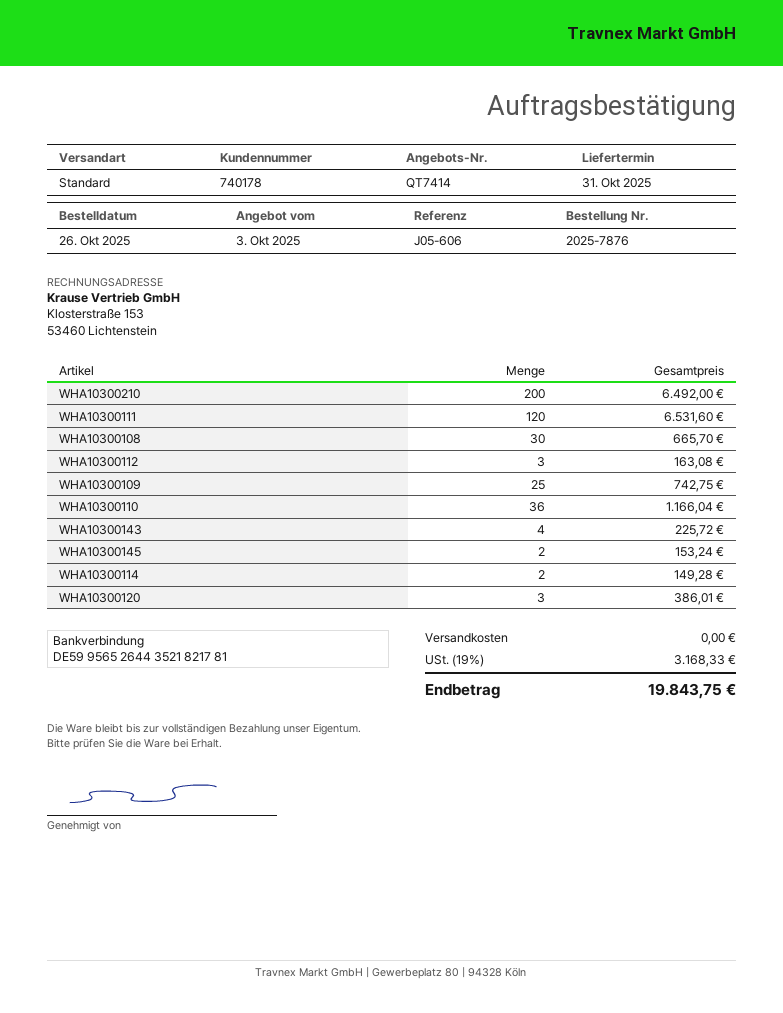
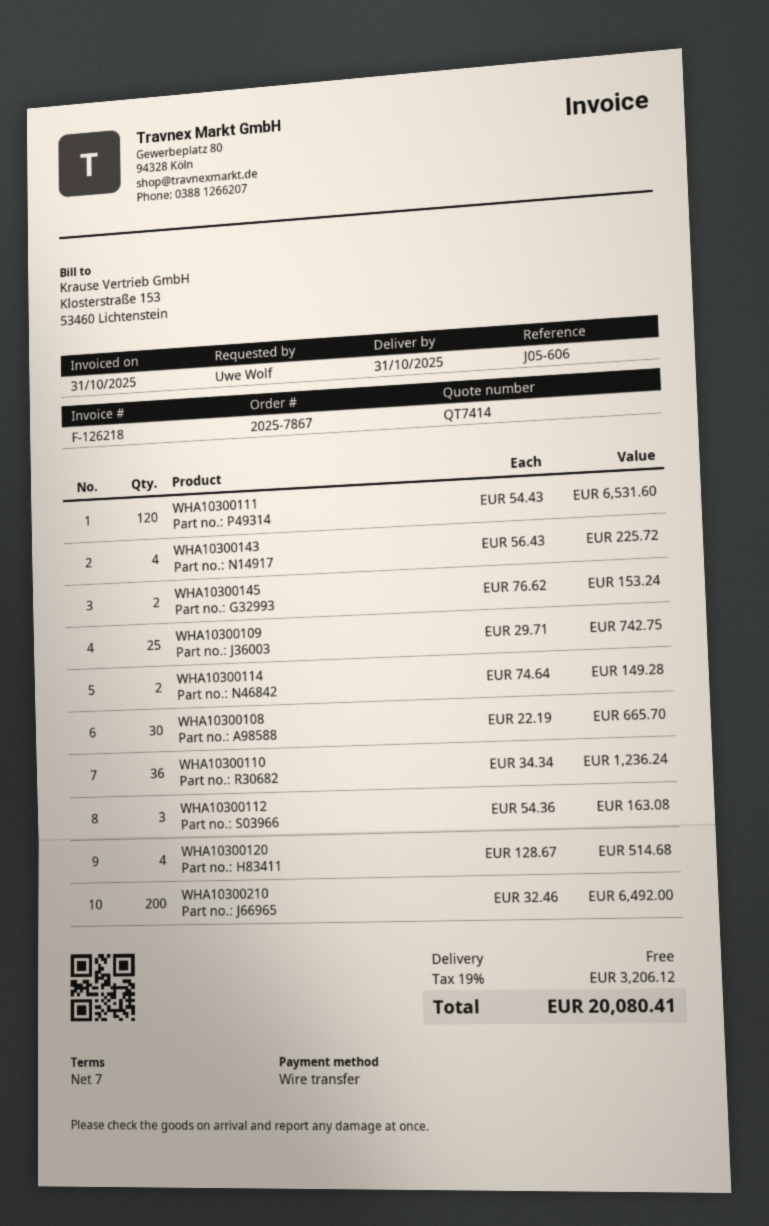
order number: 2025-7876 -> 2025-7867
WHA10300110: 36 for 1166.04 -> 36 for 1236.24
WHA10300120: 3 for 386.01 -> 4 for 514.68
tax: 19% = 3168.33 -> 19% = 3206.12
total: 19843.75 -> 20080.41

